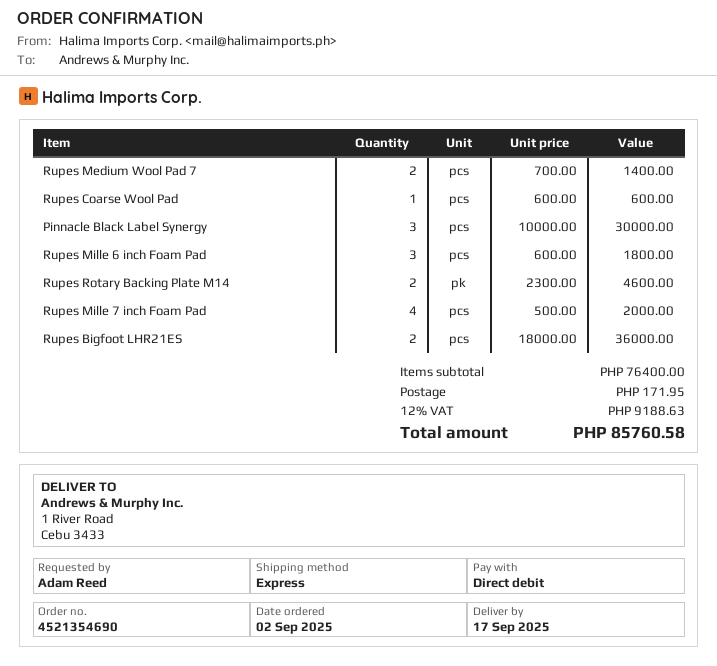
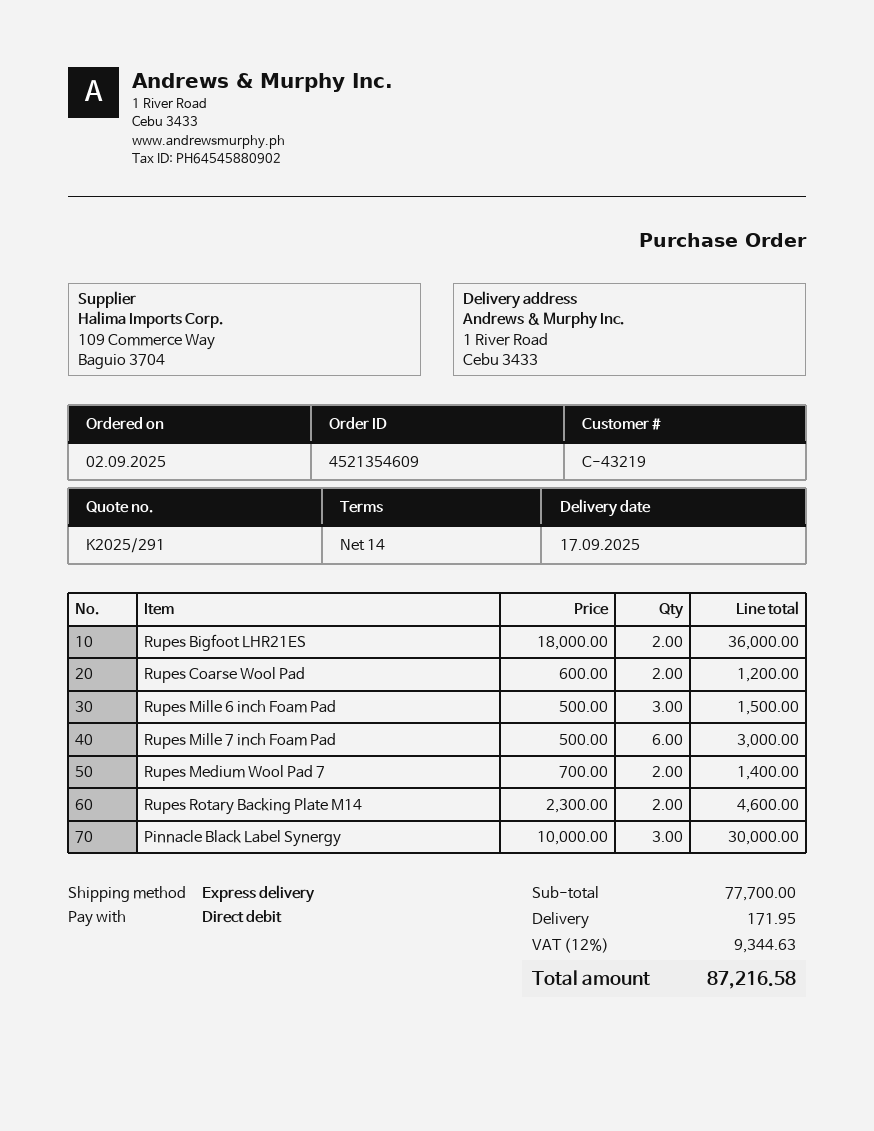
order number: 4521354690 -> 4521354609
Rupes Coarse Wool Pad: 1 x 600.00 = 600.00 -> 2 x 600.00 = 1200.00
Rupes Mille 6 inch Foam Pad: 3 x 600.00 = 1800.00 -> 3 x 500.00 = 1500.00
Rupes Mille 7 inch Foam Pad: 4 x 500.00 = 2000.00 -> 6 x 500.00 = 3000.00
subtotal: 76400.00 -> 77700.00
tax: 12% = 9188.63 -> 12% = 9344.63
total: 85760.58 -> 87216.58

